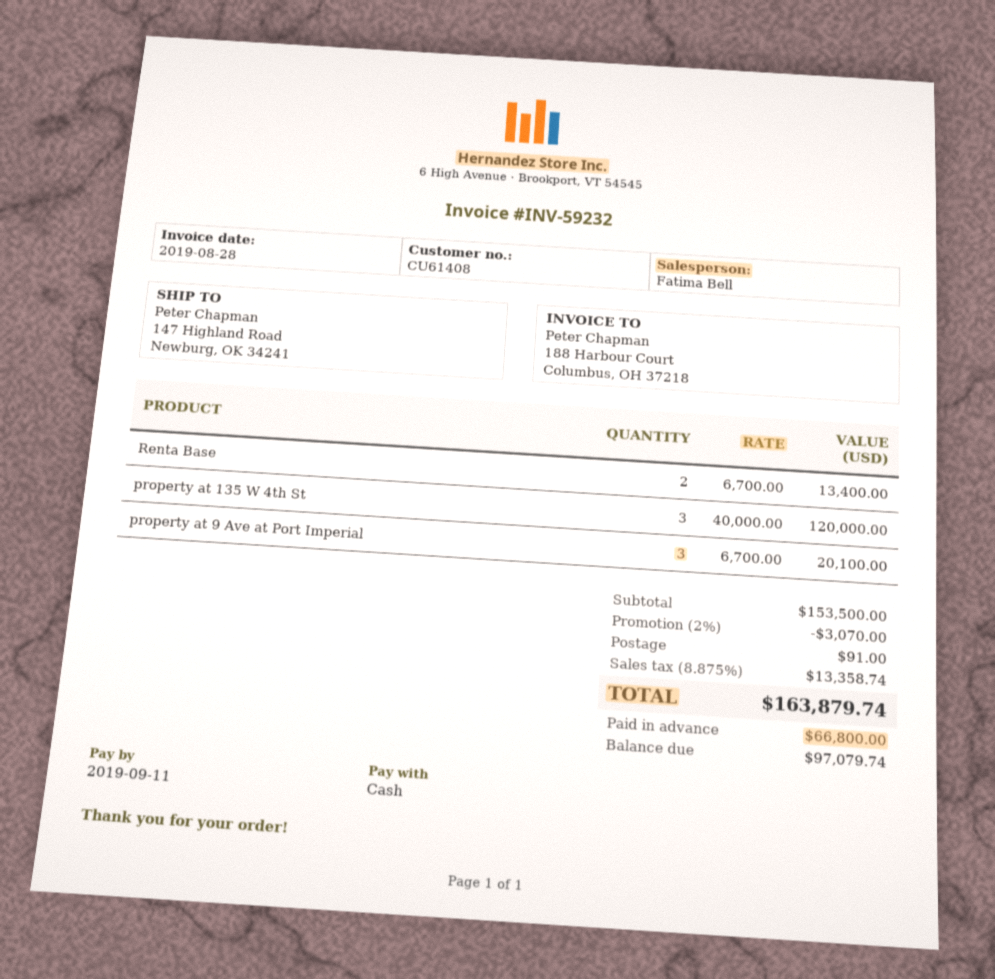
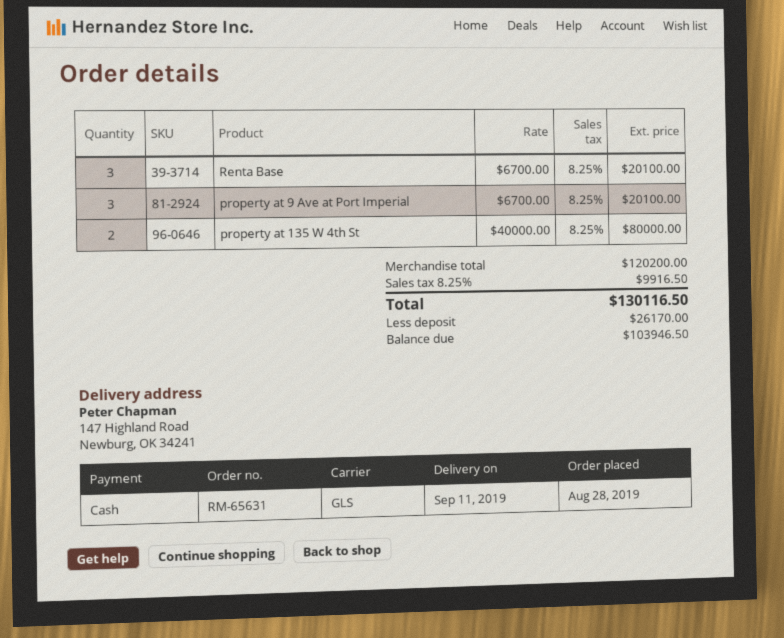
Renta Base: 2 x 6700.00 = 13400.00 -> 3 x 6700.00 = 20100.00
property at 135 W 4th St: 3 x 40000.00 = 120000.00 -> 2 x 40000.00 = 80000.00
subtotal: 153500.00 -> 120200.00
discount: 2% = 3070.00 -> none
shipping: 91.00 -> none
tax: 8.875% = 13358.74 -> 8.25% = 9916.50
total: 163879.74 -> 130116.50
deposit: 66800.00 -> 26170.00
balance: 97079.74 -> 103946.50

